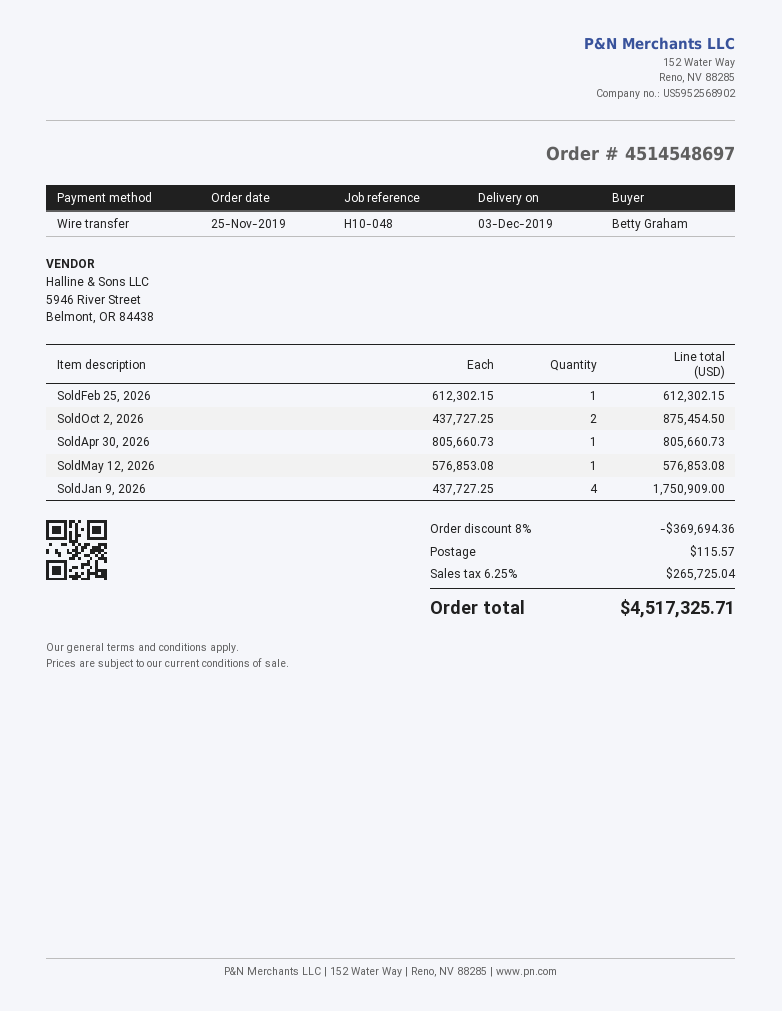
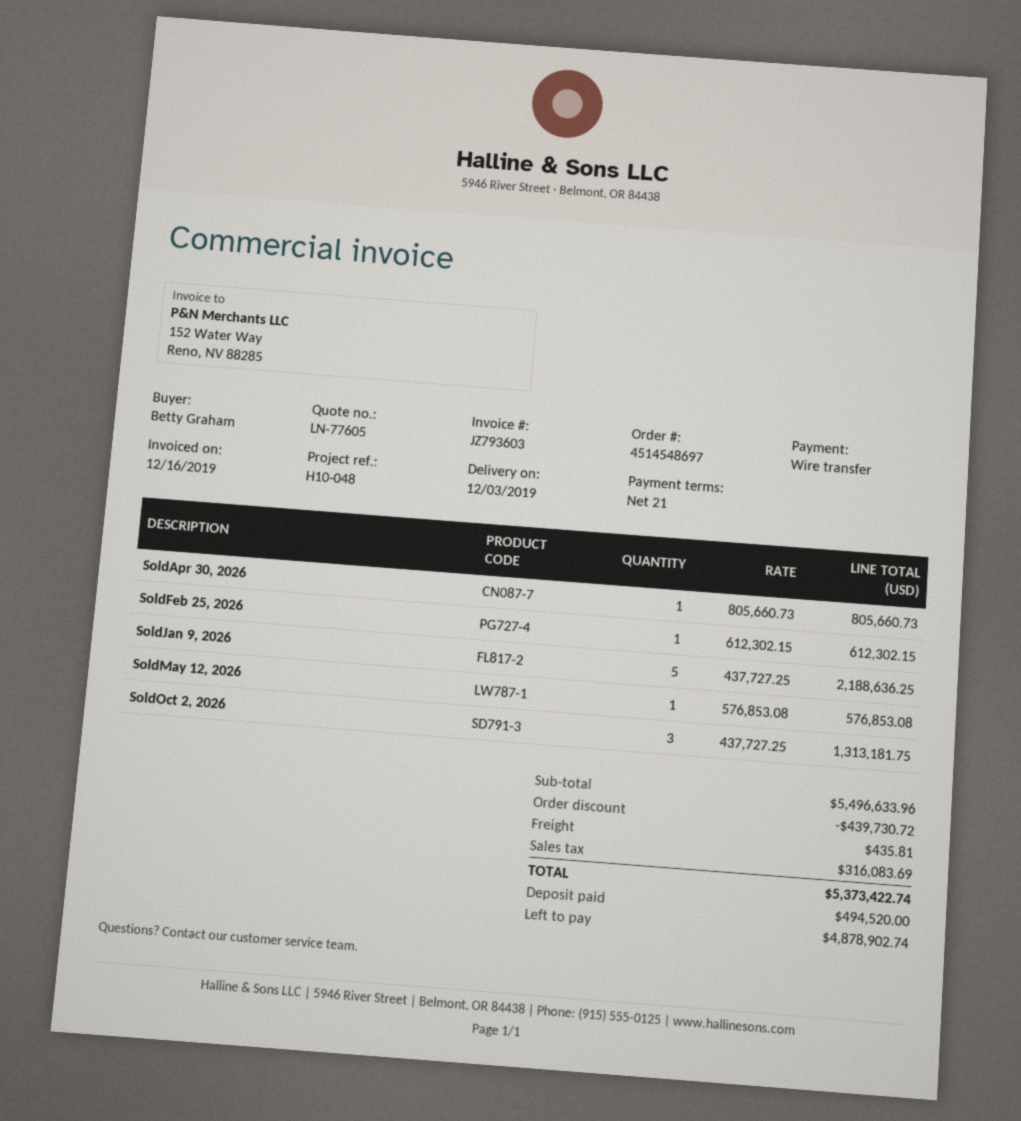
SoldOct 2, 2026: 2 x 437727.25 = 875454.50 -> 3 x 437727.25 = 1313181.75
SoldJan 9, 2026: 4 x 437727.25 = 1750909.00 -> 5 x 437727.25 = 2188636.25
discount: 369694.36 -> 439730.72
shipping: 115.57 -> 435.81
tax: 265725.04 -> 316083.69
total: 4517325.71 -> 5373422.74

